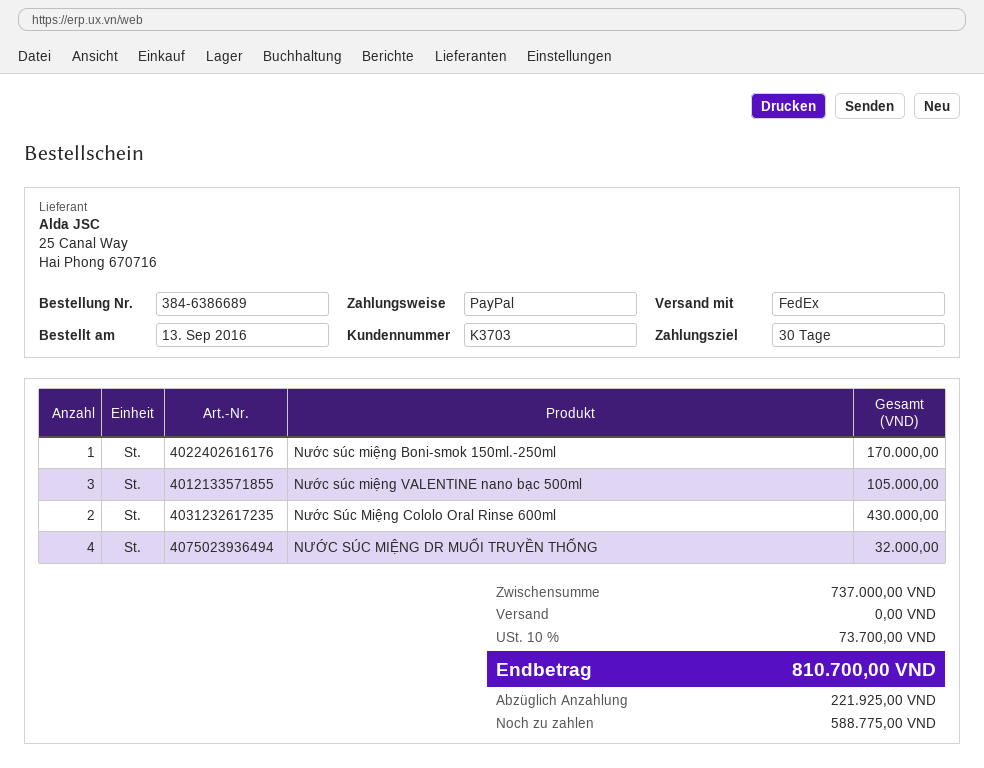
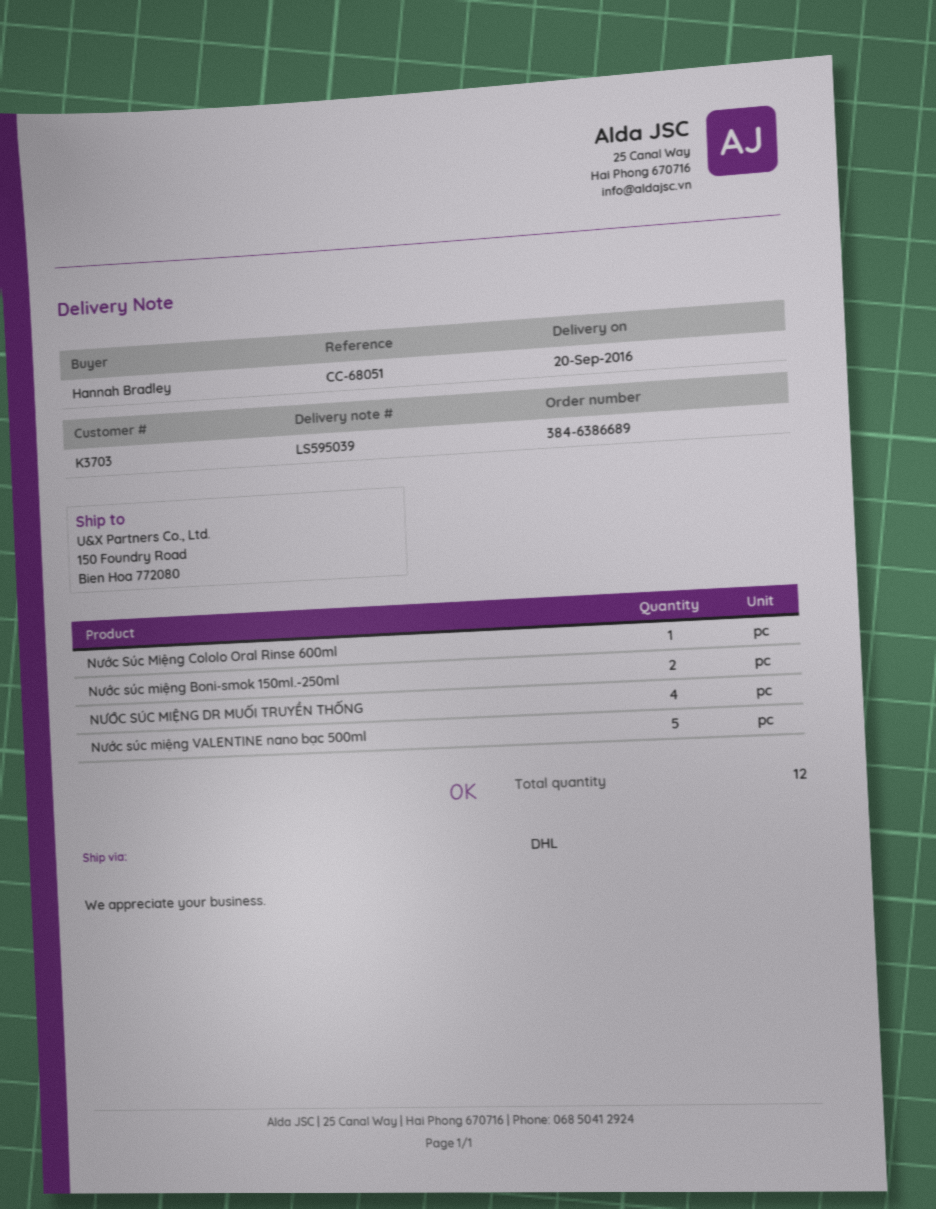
shipping method: FedEx -> DHL
Nước súc miệng Boni-smok 150ml.-250ml: 1 -> 2
Nước súc miệng VALENTINE nano bạc 500ml: 3 -> 5
Nước Súc Miệng Cololo Oral Rinse 600ml: 2 -> 1

